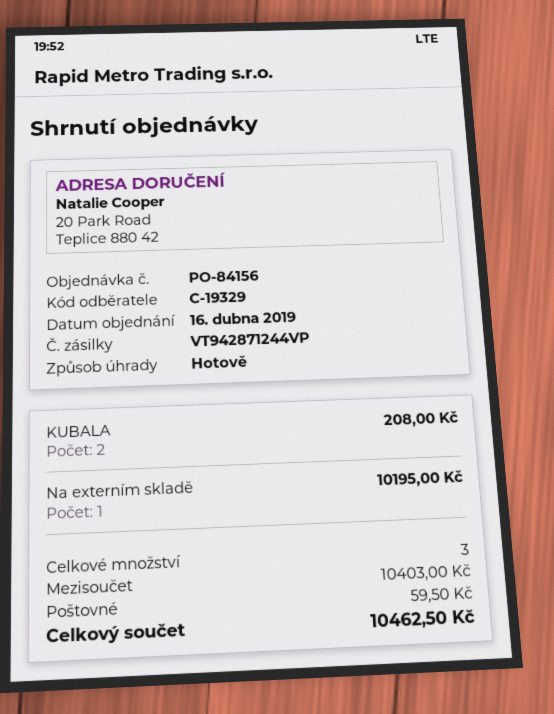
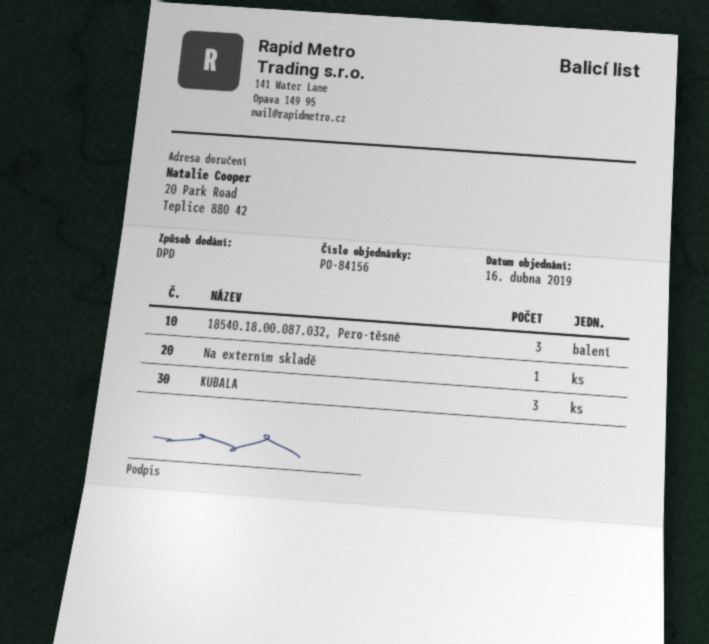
KUBALA: 2 -> 3
18540.18.00.087.032, Pero-těsné: none -> 3

